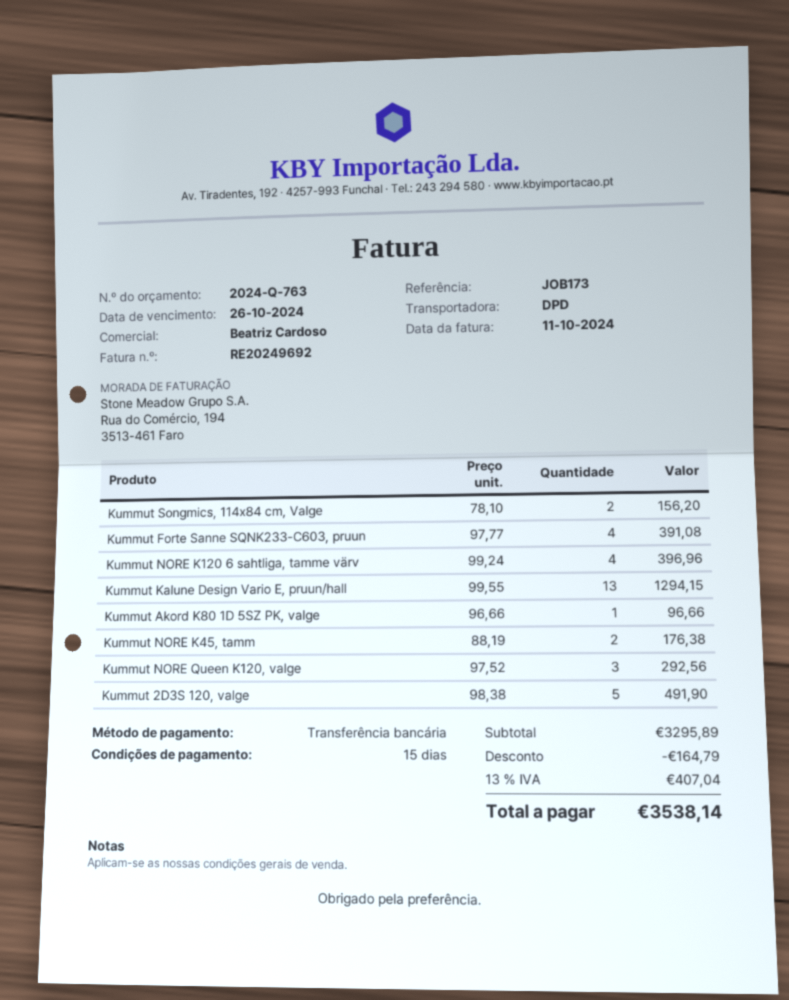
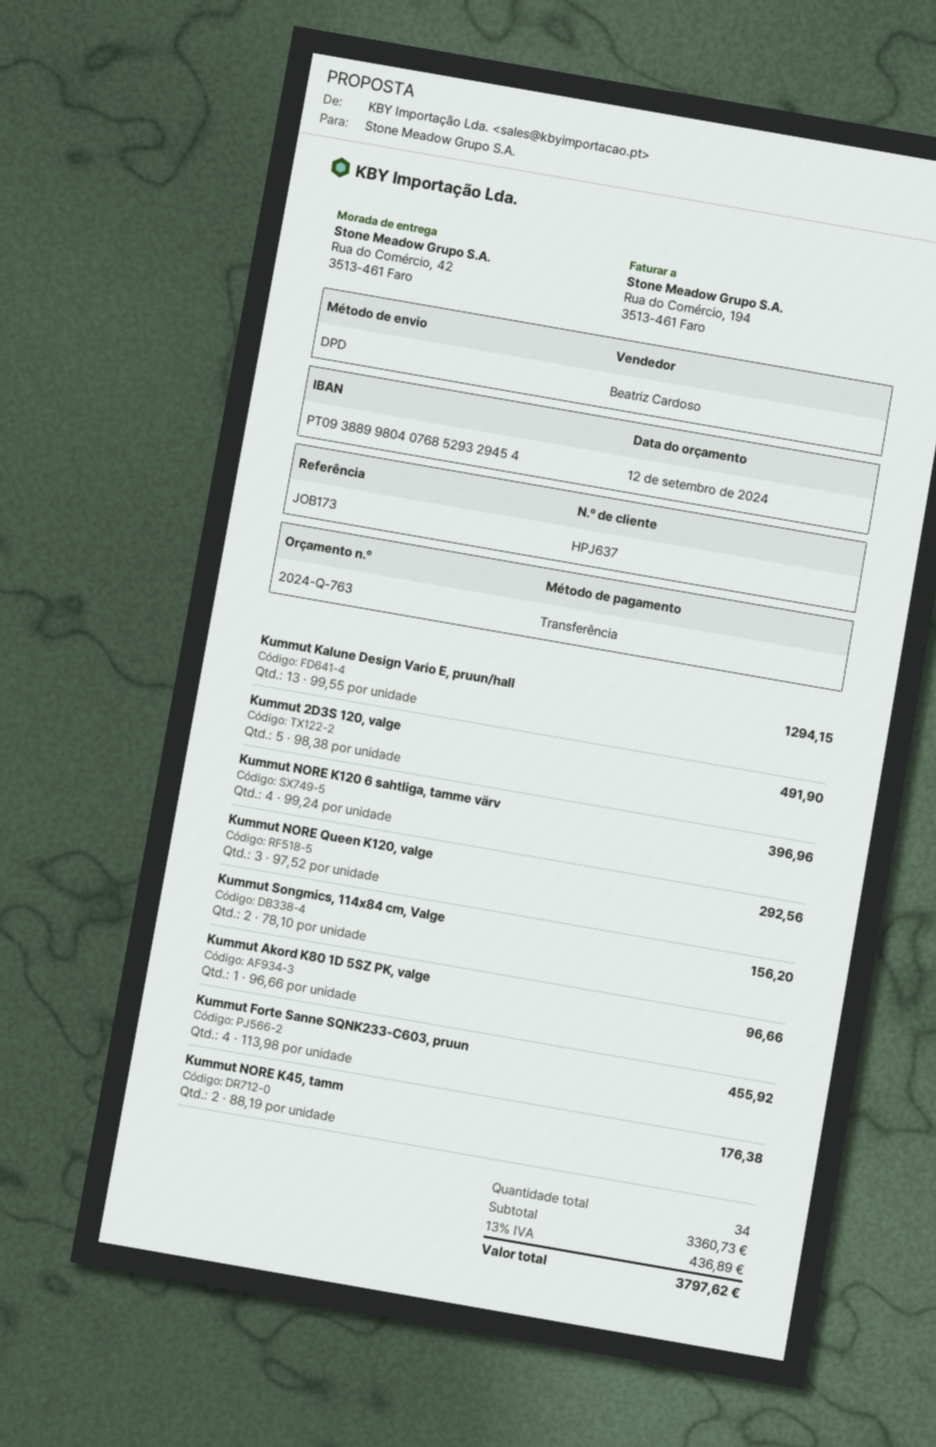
Kummut Forte Sanne SQNK233-C603, pruun: 4 x 97.77 = 391.08 -> 4 x 113.98 = 455.92
subtotal: 3295.89 -> 3360.73
discount: 164.79 -> none
tax: 13% = 407.04 -> 13% = 436.89
total: 3538.14 -> 3797.62

